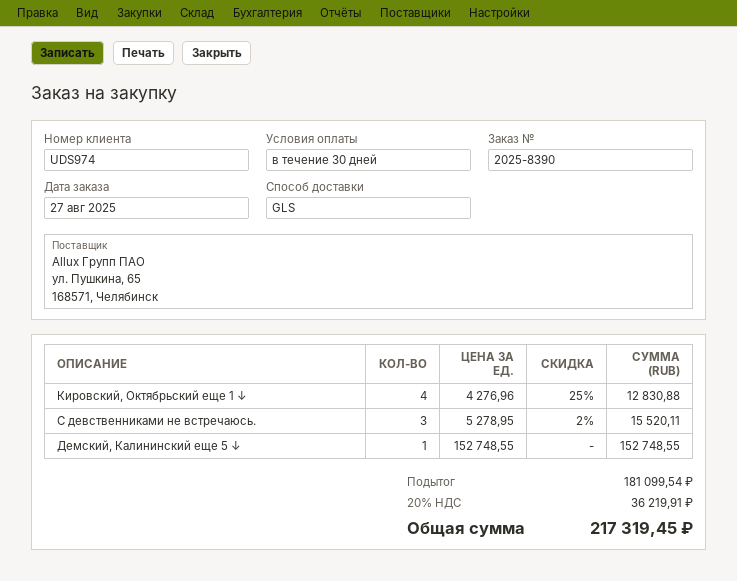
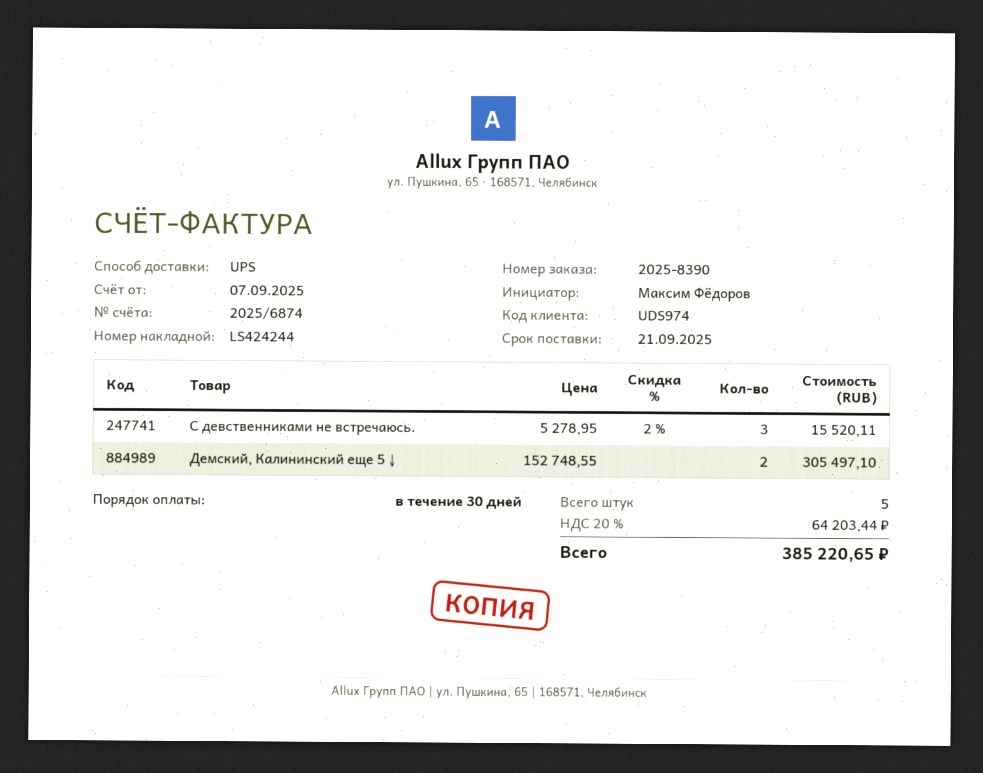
shipping method: GLS -> UPS
Кировский, Октябрьский еще 1 ↓: 4 x 4276.96 - 25% = 12830.88 -> none
Демский, Калининский еще 5 ↓: 1 x 152748.55 = 152748.55 -> 2 x 152748.55 = 305497.10
tax: 20% = 36219.91 -> 20% = 64203.44
total: 217319.45 -> 385220.65

